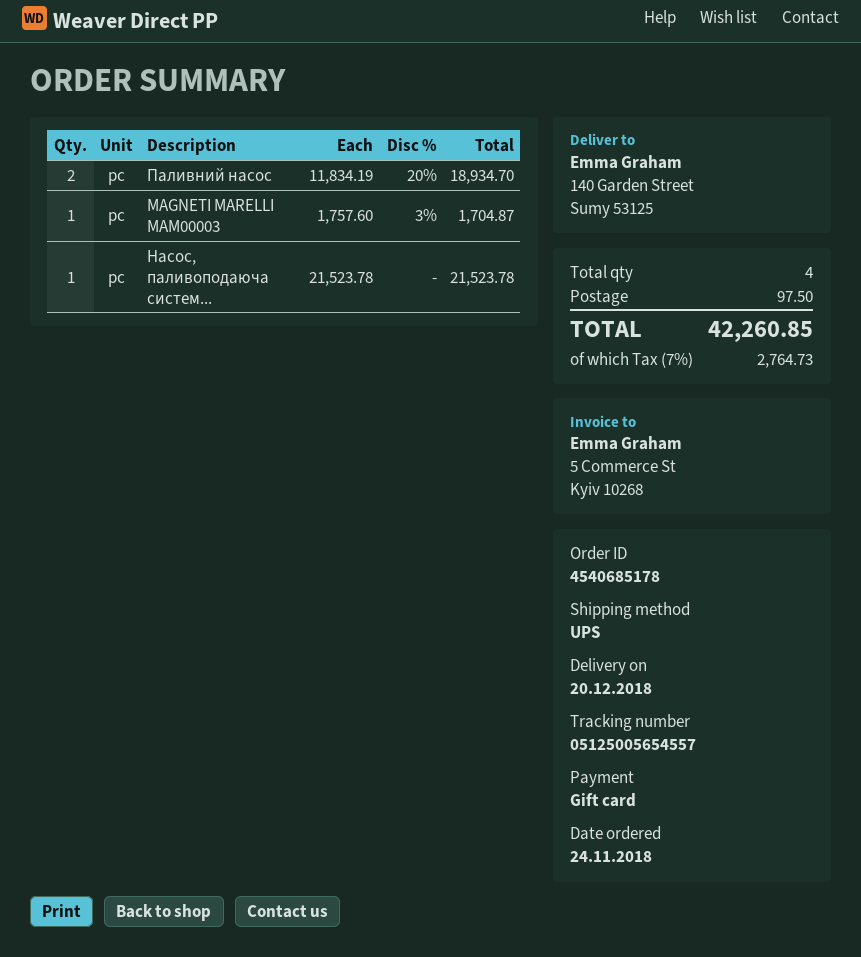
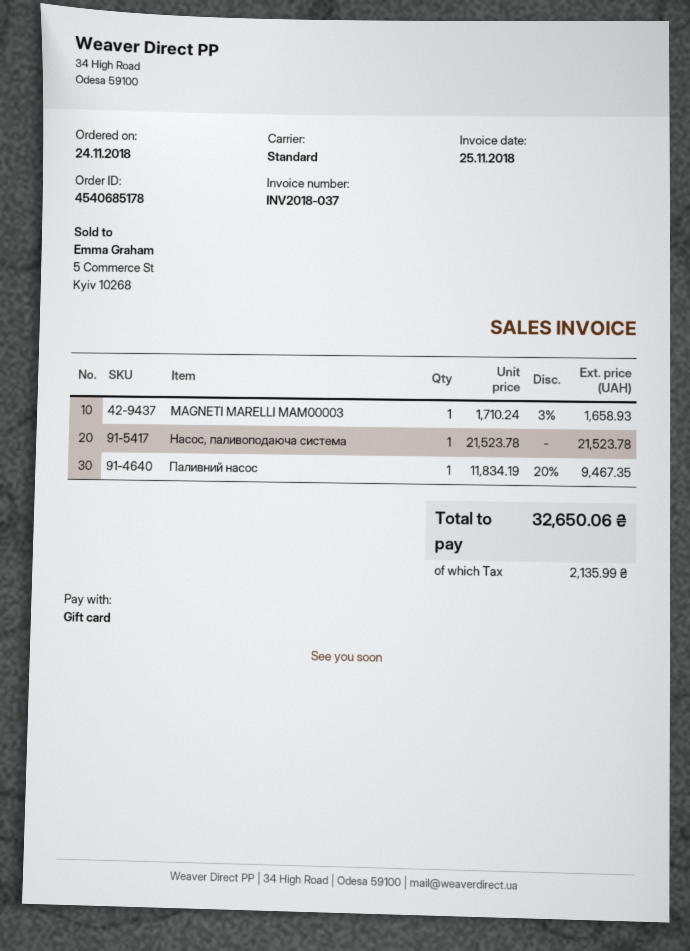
shipping method: UPS -> standard
Паливний насос: 2 x 11834.19 - 20% = 18934.70 -> 1 x 11834.19 - 20% = 9467.35
MAGNETI MARELLI MAM00003: 1 x 1757.60 - 3% = 1704.87 -> 1 x 1710.24 - 3% = 1658.93
shipping: 97.50 -> none
tax: 2764.73 -> 2135.99
total: 42260.85 -> 32650.06

